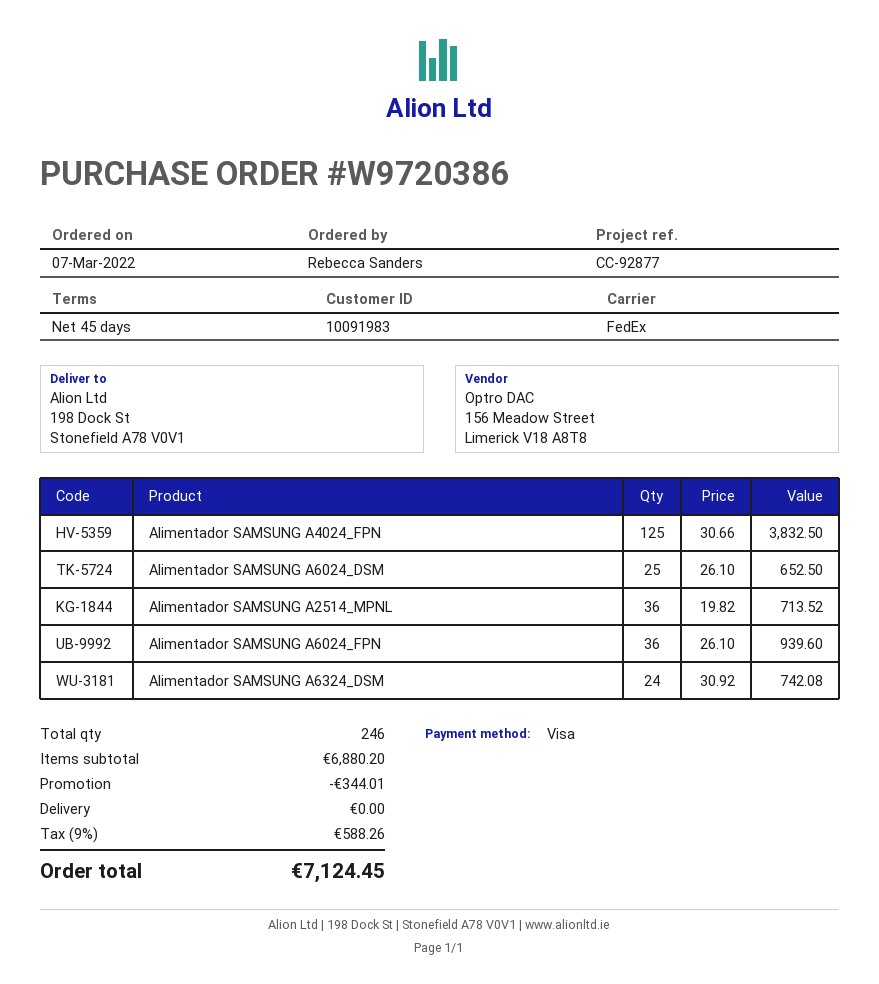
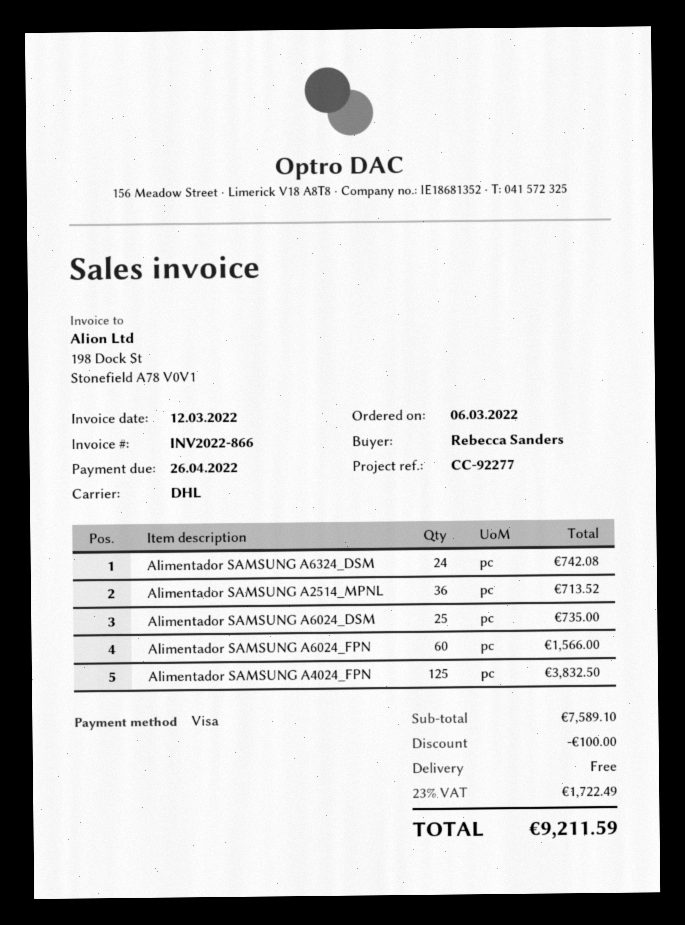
order date: 2022-03-07 -> 2022-03-06
reference: CC-92877 -> CC-92277
shipping method: FedEx -> DHL
Alimentador SAMSUNG A6024_DSM: 25 for 652.50 -> 25 for 735.00
Alimentador SAMSUNG A6024_FPN: 36 for 939.60 -> 60 for 1566.00
subtotal: 6880.20 -> 7589.10
discount: 344.01 -> 100.00
tax: 9% = 588.26 -> 23% = 1722.49
total: 7124.45 -> 9211.59

